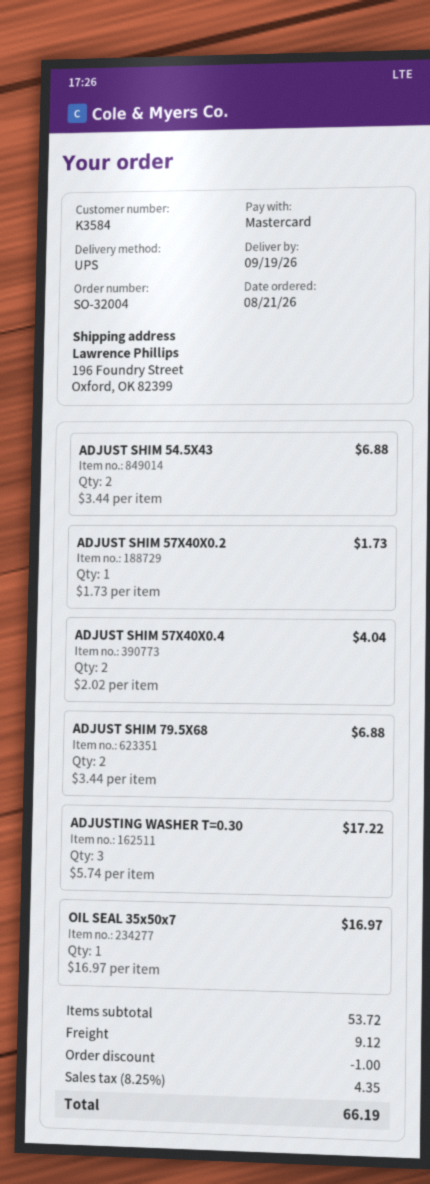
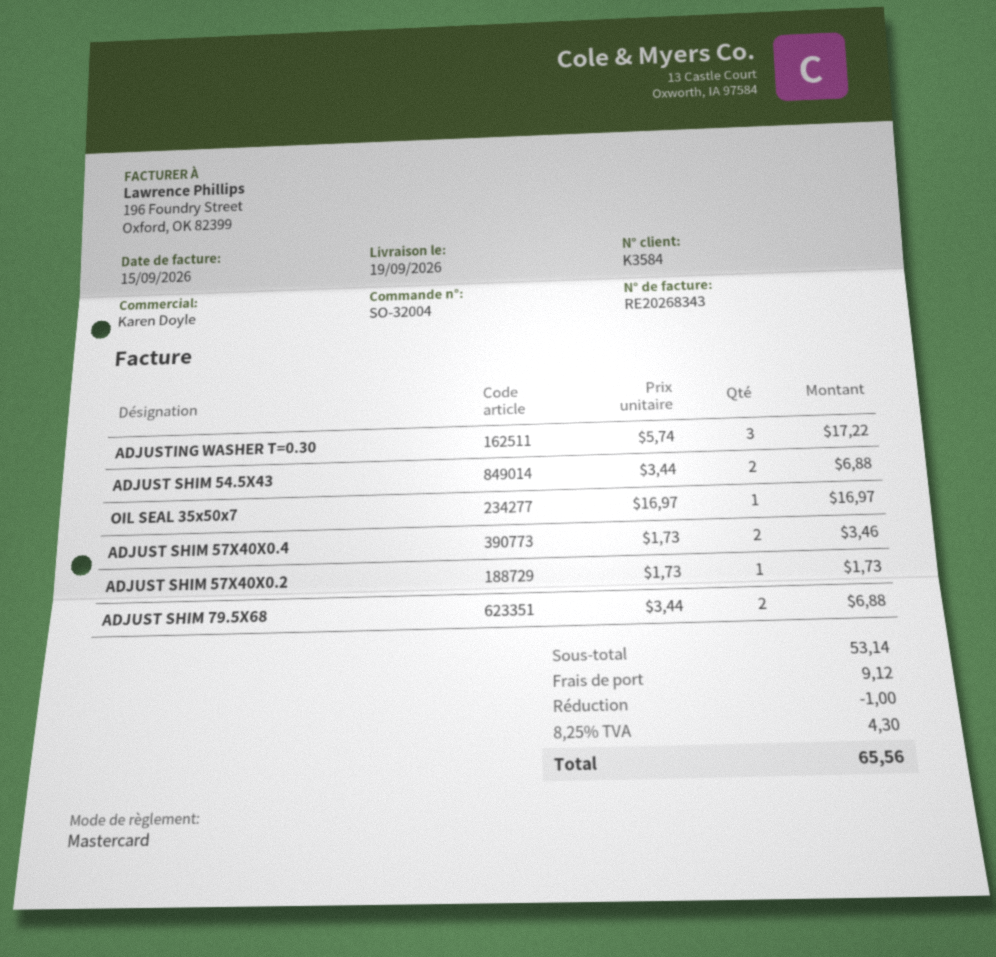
ADJUST SHIM 57X40X0.4: 2 x 2.02 = 4.04 -> 2 x 1.73 = 3.46
subtotal: 53.72 -> 53.14
tax: 8.25% = 4.35 -> 8.25% = 4.30
total: 66.19 -> 65.56

